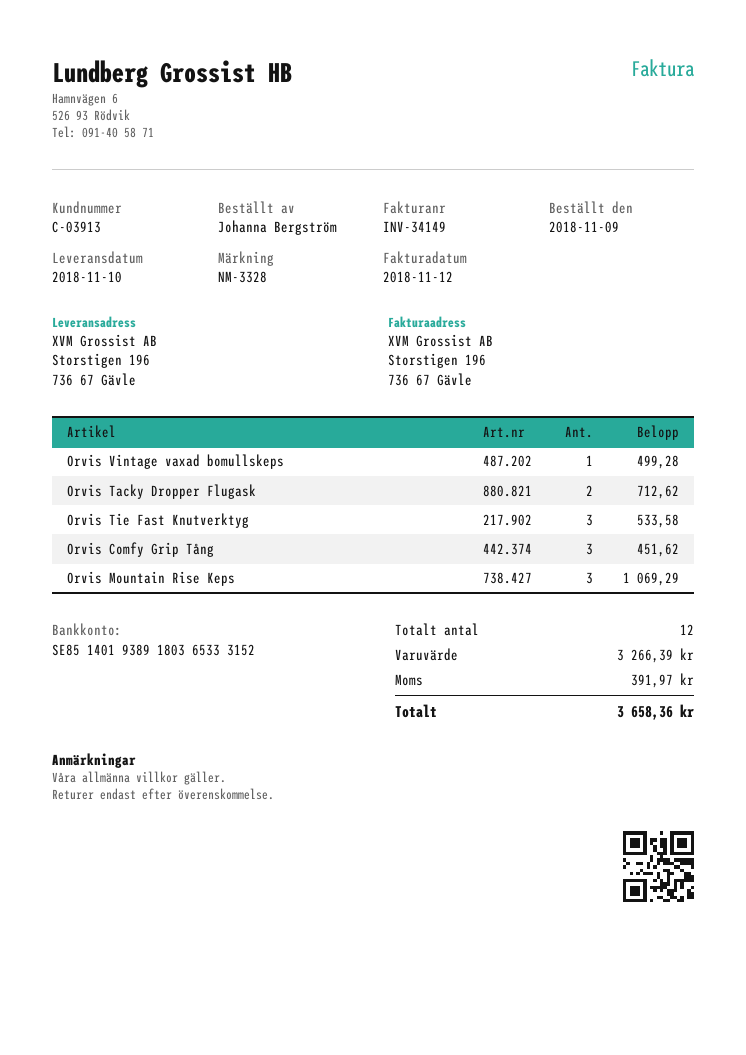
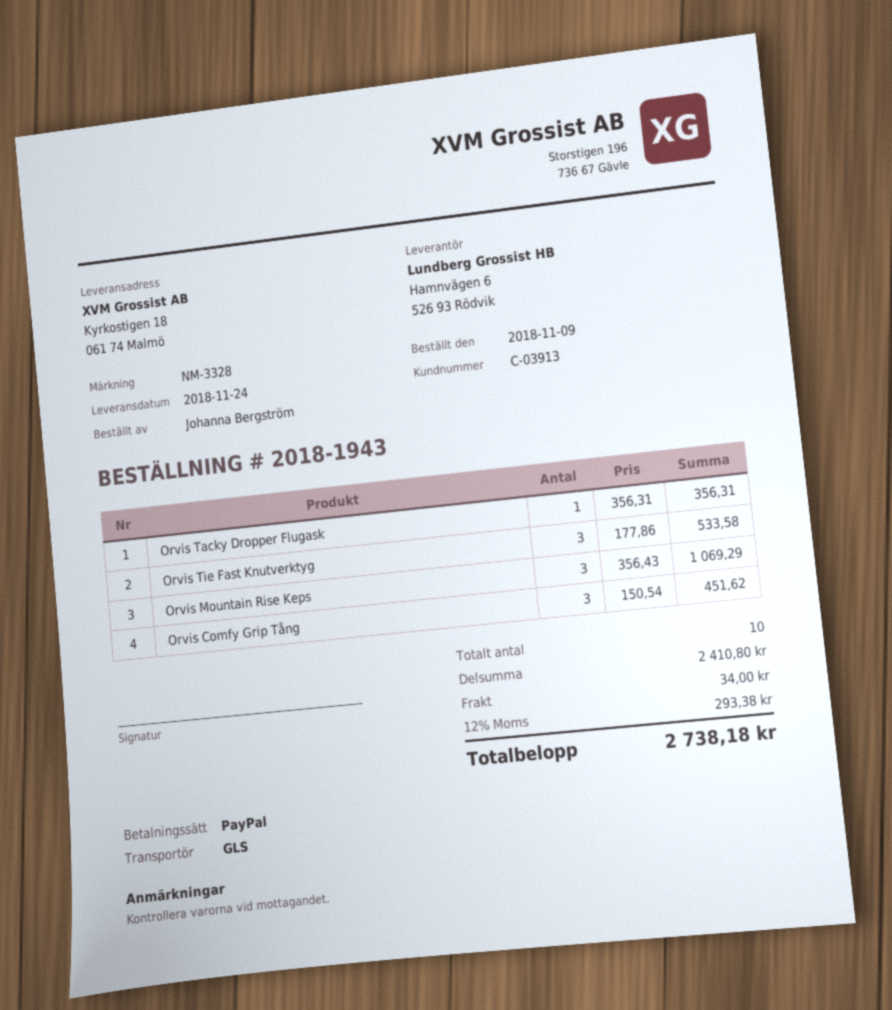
delivery date: 2018-11-10 -> 2018-11-24
ship to: Storstigen 196, 736 67 Gävle -> Kyrkostigen 18, 061 74 Malmö
Orvis Vintage vaxad bomullskeps: 1 for 499.28 -> none
Orvis Tacky Dropper Flugask: 2 for 712.62 -> 1 for 356.31
total quantity: 12 -> 10
subtotal: 3266.39 -> 2410.80
shipping: none -> 34.00
tax: 391.97 -> 293.38
total: 3658.36 -> 2738.18

